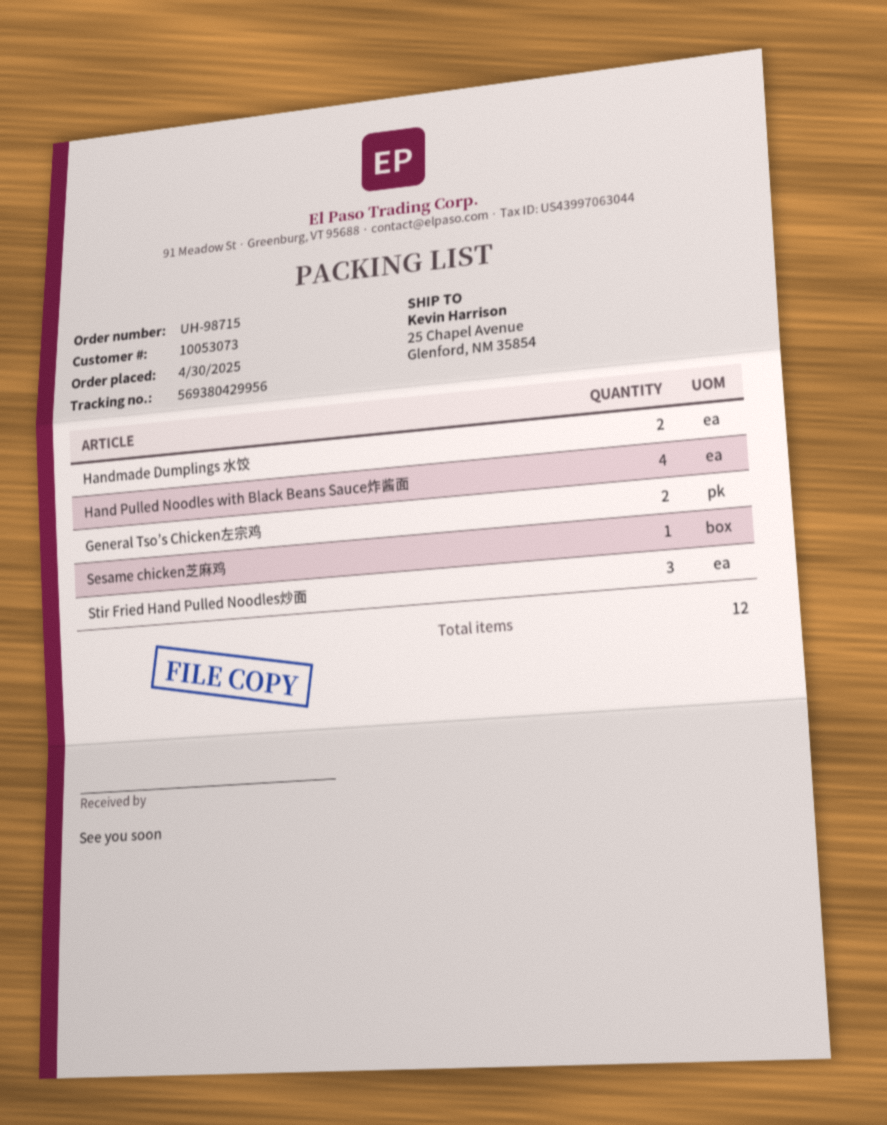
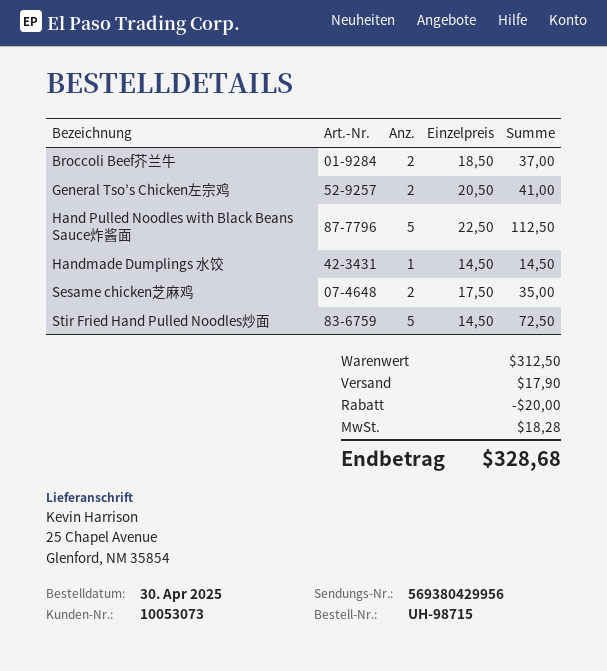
Handmade Dumplings 水饺: 2 -> 1
Hand Pulled Noodles with Black Beans Sauce炸酱面: 4 -> 5
Sesame chicken芝麻鸡: 1 -> 2
Stir Fried Hand Pulled Noodles炒面: 3 -> 5
Broccoli Beef芥兰牛: none -> 2

